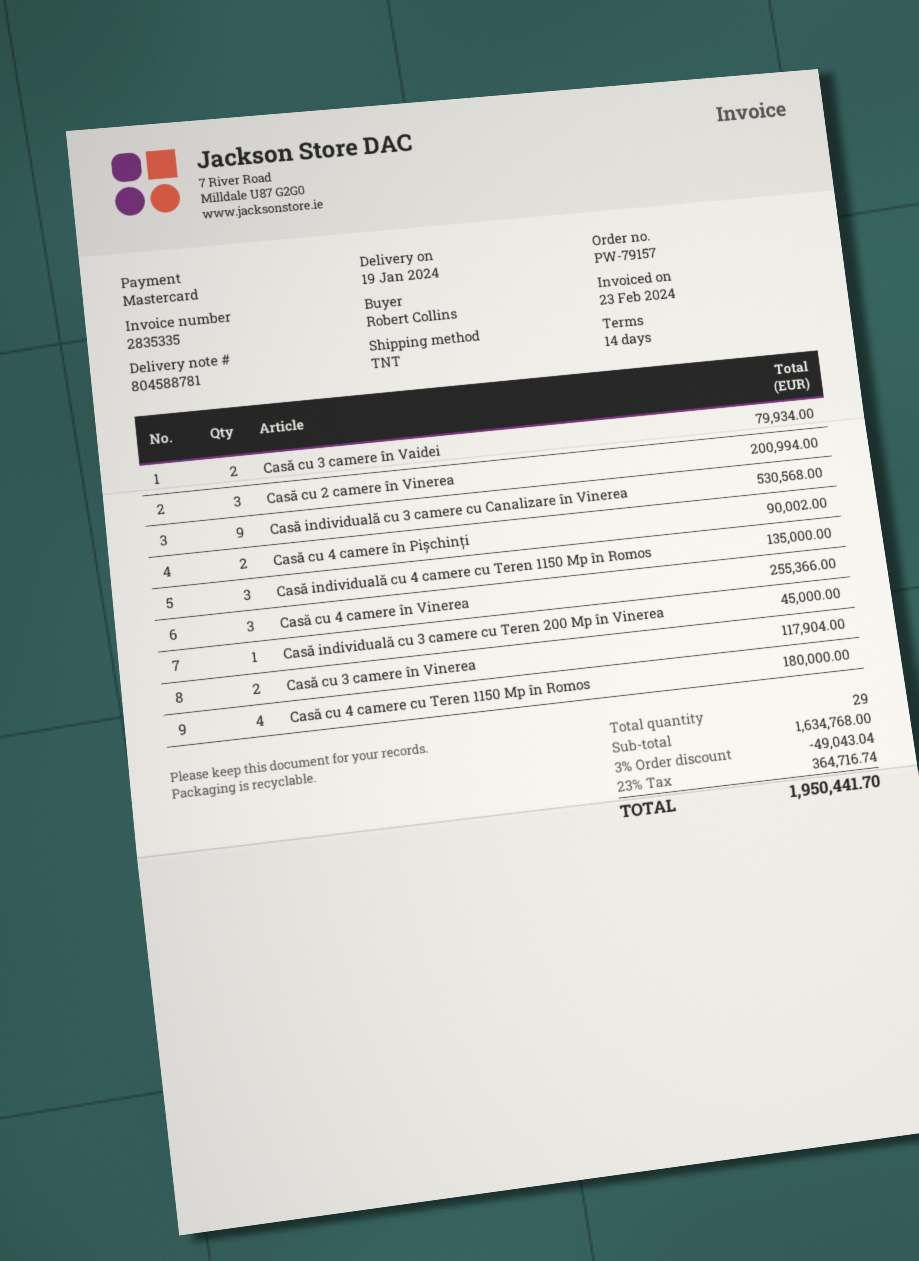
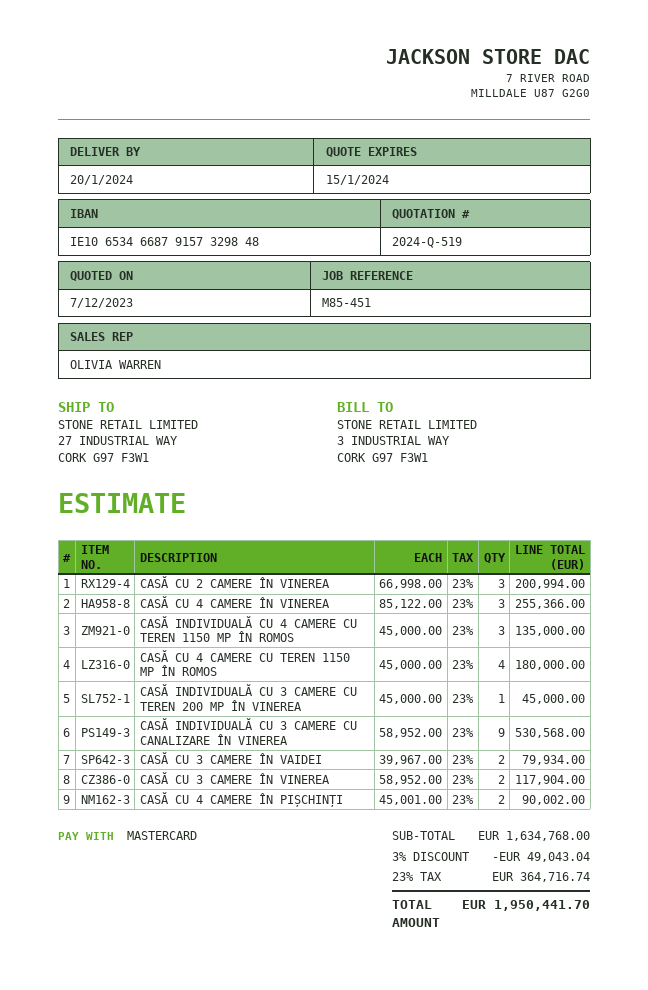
delivery date: 2024-01-19 -> 2024-01-20

